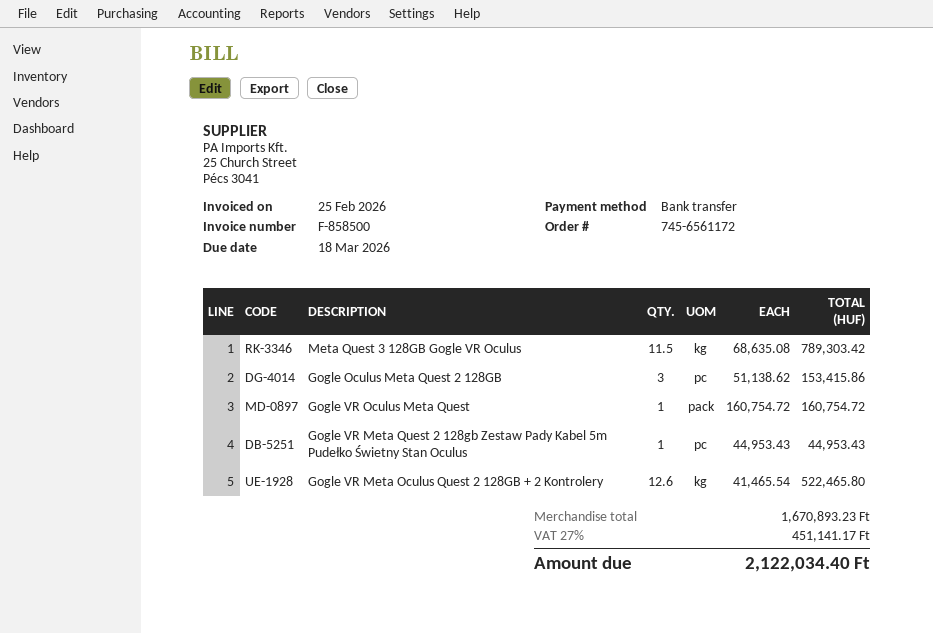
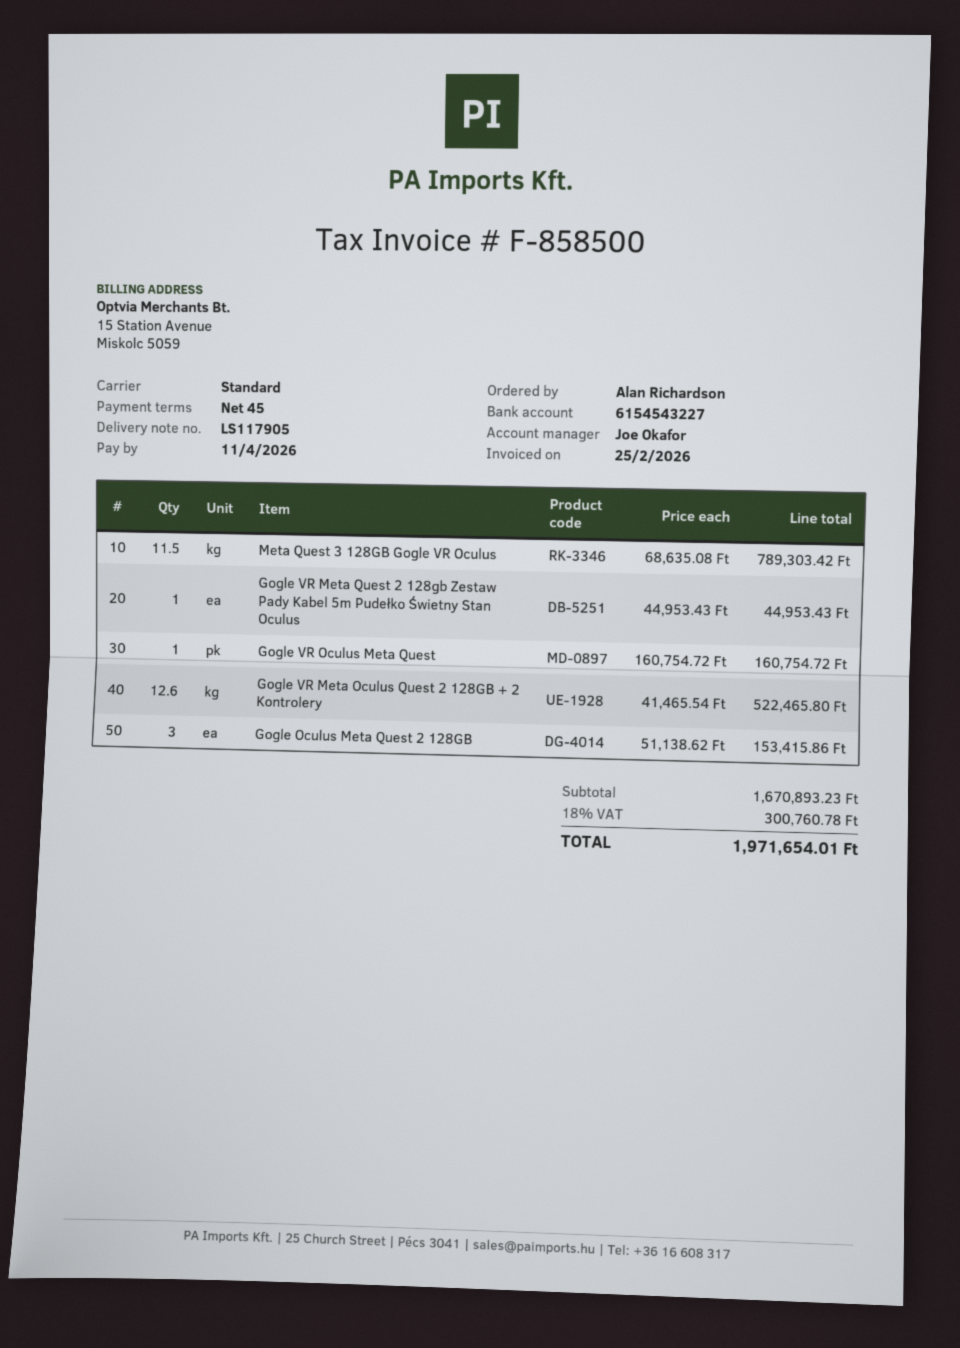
due date: 2026-03-18 -> 2026-04-11
tax: 27% = 451141.17 -> 18% = 300760.78
total: 2122034.40 -> 1971654.01

